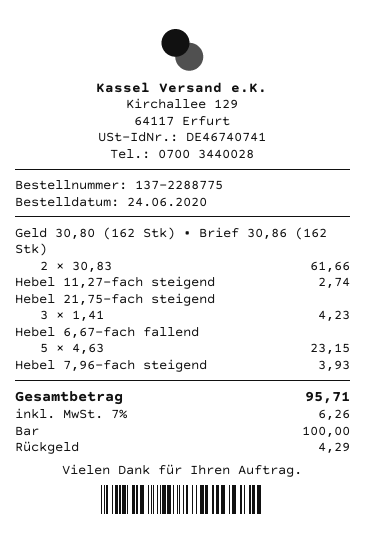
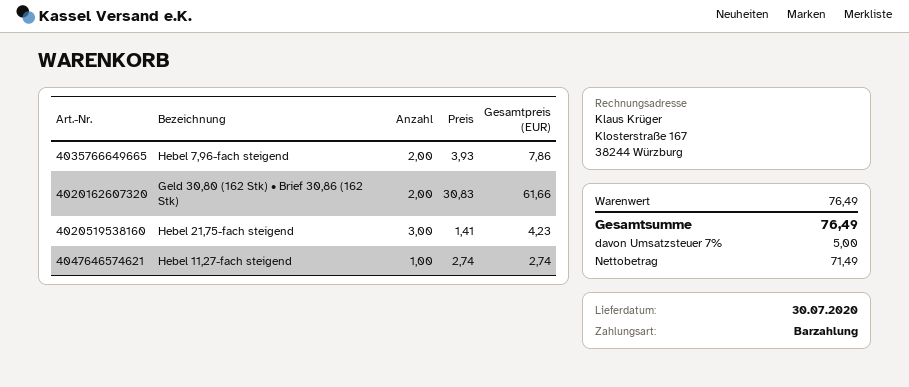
Hebel 6,67-fach fallend: 5 x 4.63 = 23.15 -> none
Hebel 7,96-fach steigend: 1 x 3.93 = 3.93 -> 2 x 3.93 = 7.86
tax: 7% = 6.26 -> 7% = 5.00
total: 95.71 -> 76.49

